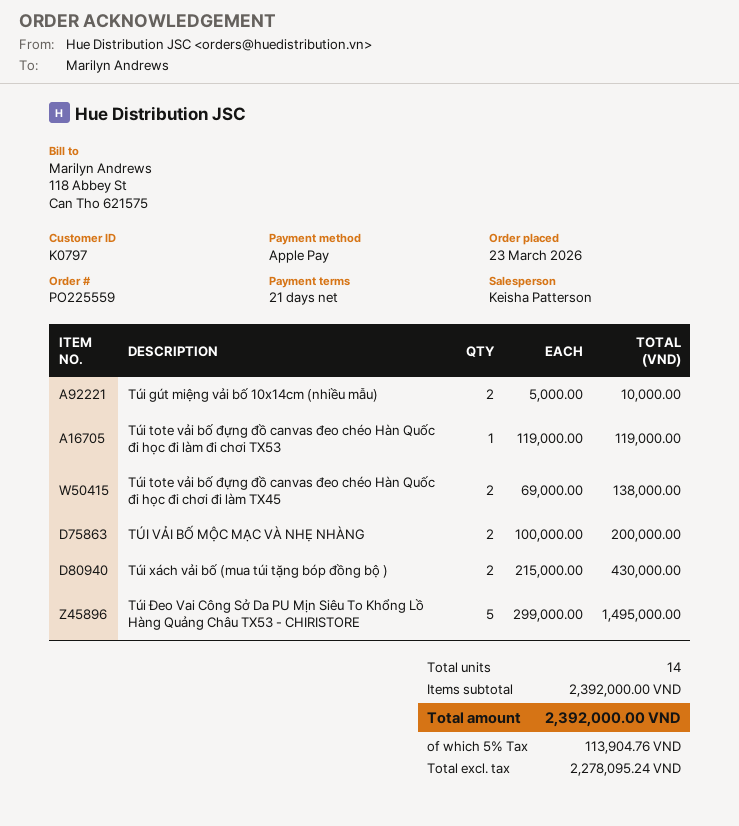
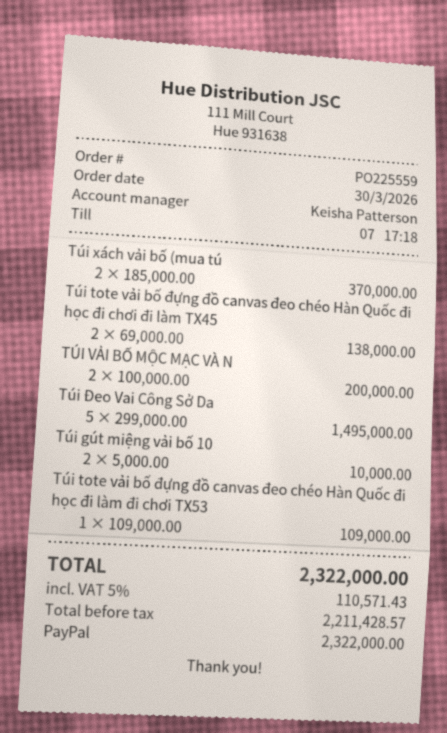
order date: 2026-03-23 -> 2026-03-30
payment method: Apple Pay -> PayPal
Túi tote vải bố đựng đồ canvas đeo chéo Hàn Quốc đi học đi làm đi chơi TX53: 1 x 119000.00 = 119000.00 -> 1 x 109000.00 = 109000.00
Túi xách vải bố (mua túi tặng bóp đồng bộ ): 2 x 215000.00 = 430000.00 -> 2 x 185000.00 = 370000.00
net: 2278095.24 -> 2211428.57
tax: 5% = 113904.76 -> 5% = 110571.43
total: 2392000.00 -> 2322000.00

